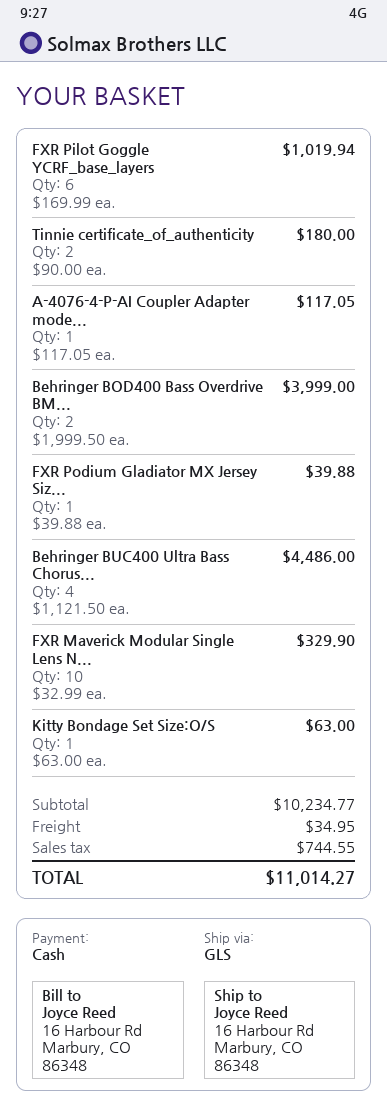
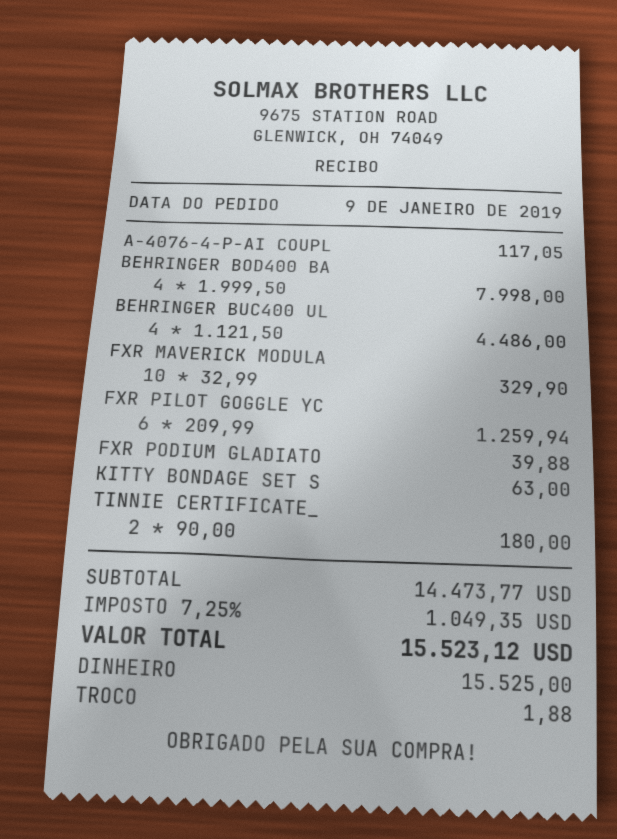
FXR Pilot Goggle YCRF_base_layers: 6 x 169.99 = 1019.94 -> 6 x 209.99 = 1259.94
Behringer BOD400 Bass Overdrive BM...: 2 x 1999.50 = 3999.00 -> 4 x 1999.50 = 7998.00
subtotal: 10234.77 -> 14473.77
shipping: 34.95 -> none
tax: 744.55 -> 1049.35
total: 11014.27 -> 15523.12

